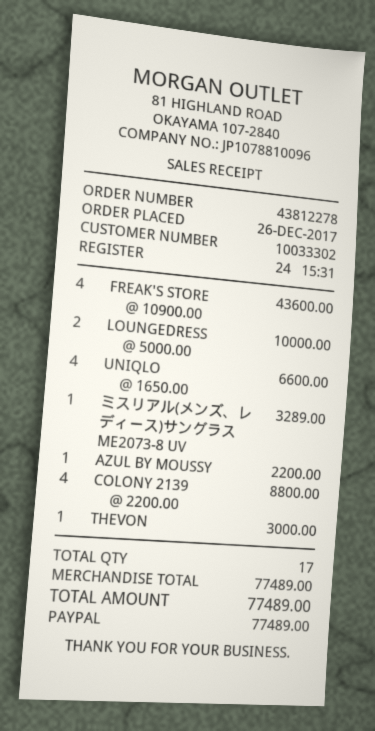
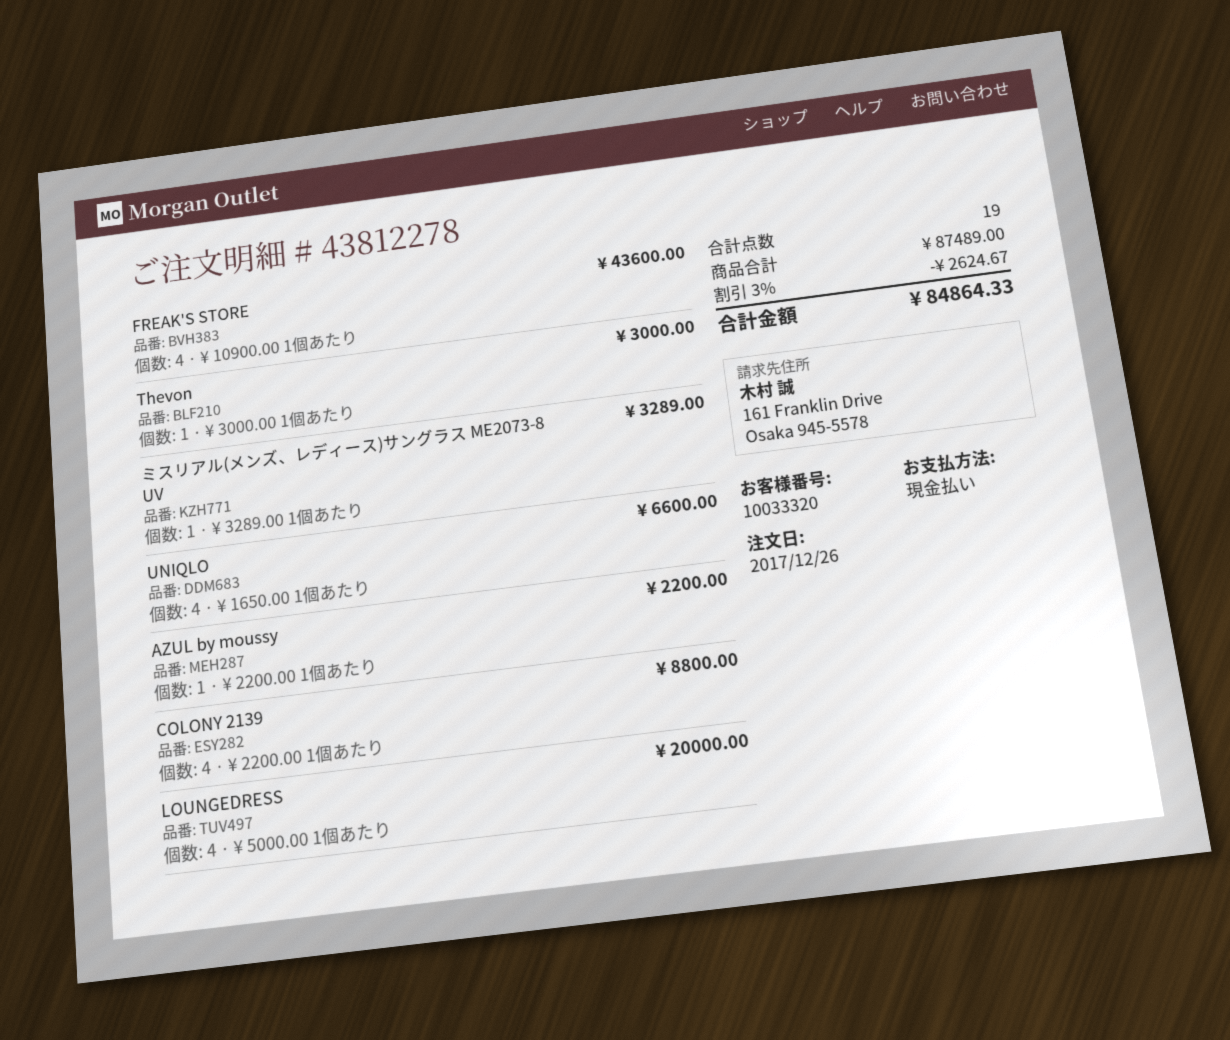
customer number: 10033302 -> 10033320
payment method: PayPal -> cash
LOUNGEDRESS: 2 x 5000.00 = 10000.00 -> 4 x 5000.00 = 20000.00
total quantity: 17 -> 19
subtotal: 77489.00 -> 87489.00
discount: none -> 3% = 2624.67
total: 77489.00 -> 84864.33

